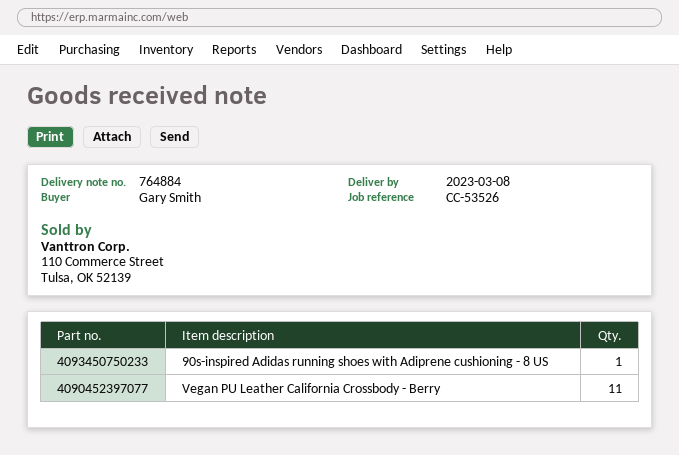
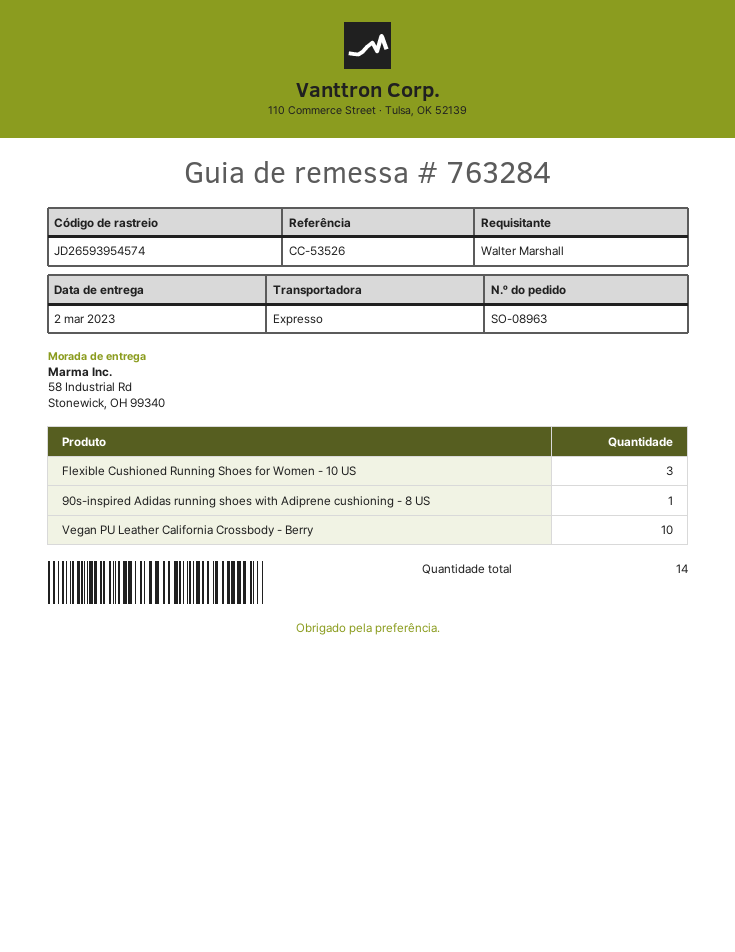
delivery note number: 764884 -> 763284
delivery date: 2023-03-08 -> 2023-03-02
ordered by: Gary Smith -> Walter Marshall
Vegan PU Leather California Crossbody - Berry: 11 -> 10
Flexible Cushioned Running Shoes for Women - 10 US: none -> 3

